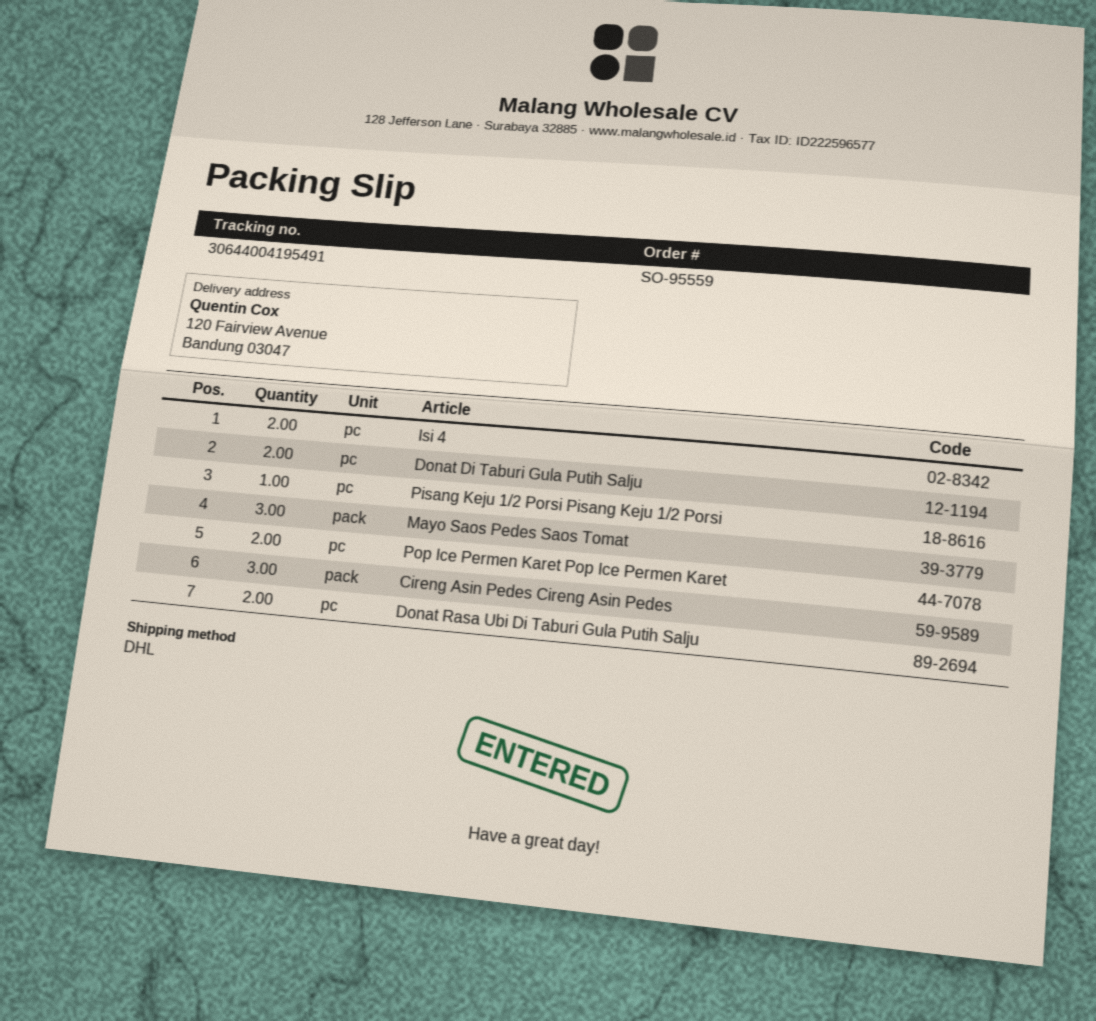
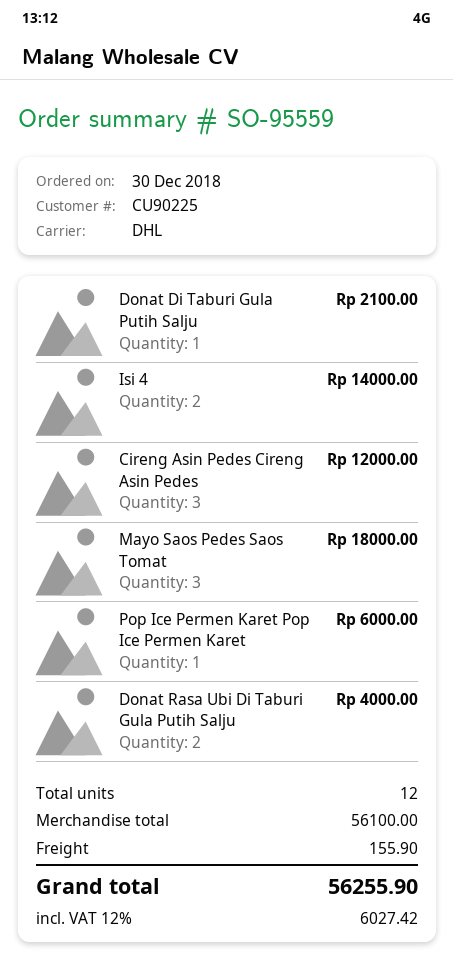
Donat Di Taburi Gula Putih Salju: 2 -> 1
Pisang Keju 1/2 Porsi Pisang Keju 1/2 Porsi: 1 -> none
Pop Ice Permen Karet Pop Ice Permen Karet: 2 -> 1

